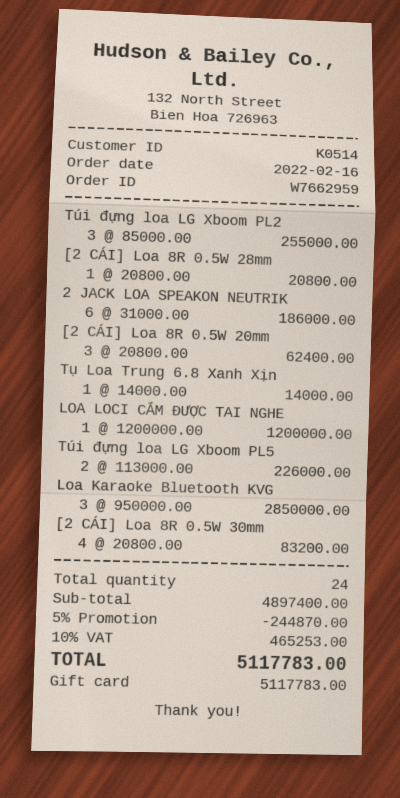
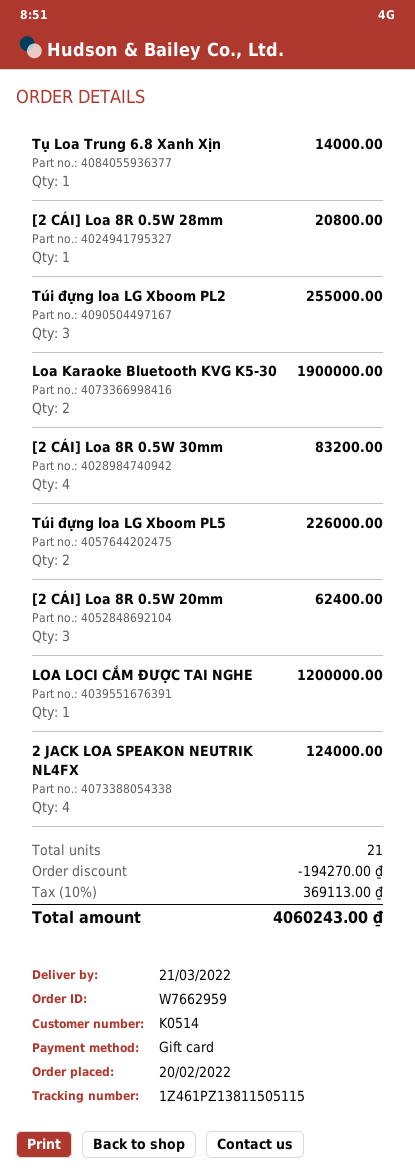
order date: 2022-02-16 -> 2022-02-20
2 JACK LOA SPEAKON NEUTRIK: 6 for 186000.00 -> 4 for 124000.00
Loa Karaoke Bluetooth KVG: 3 for 2850000.00 -> 2 for 1900000.00
total quantity: 24 -> 21
discount: 244870.00 -> 194270.00
tax: 10% = 465253.00 -> 10% = 369113.00
total: 5117783.00 -> 4060243.00

